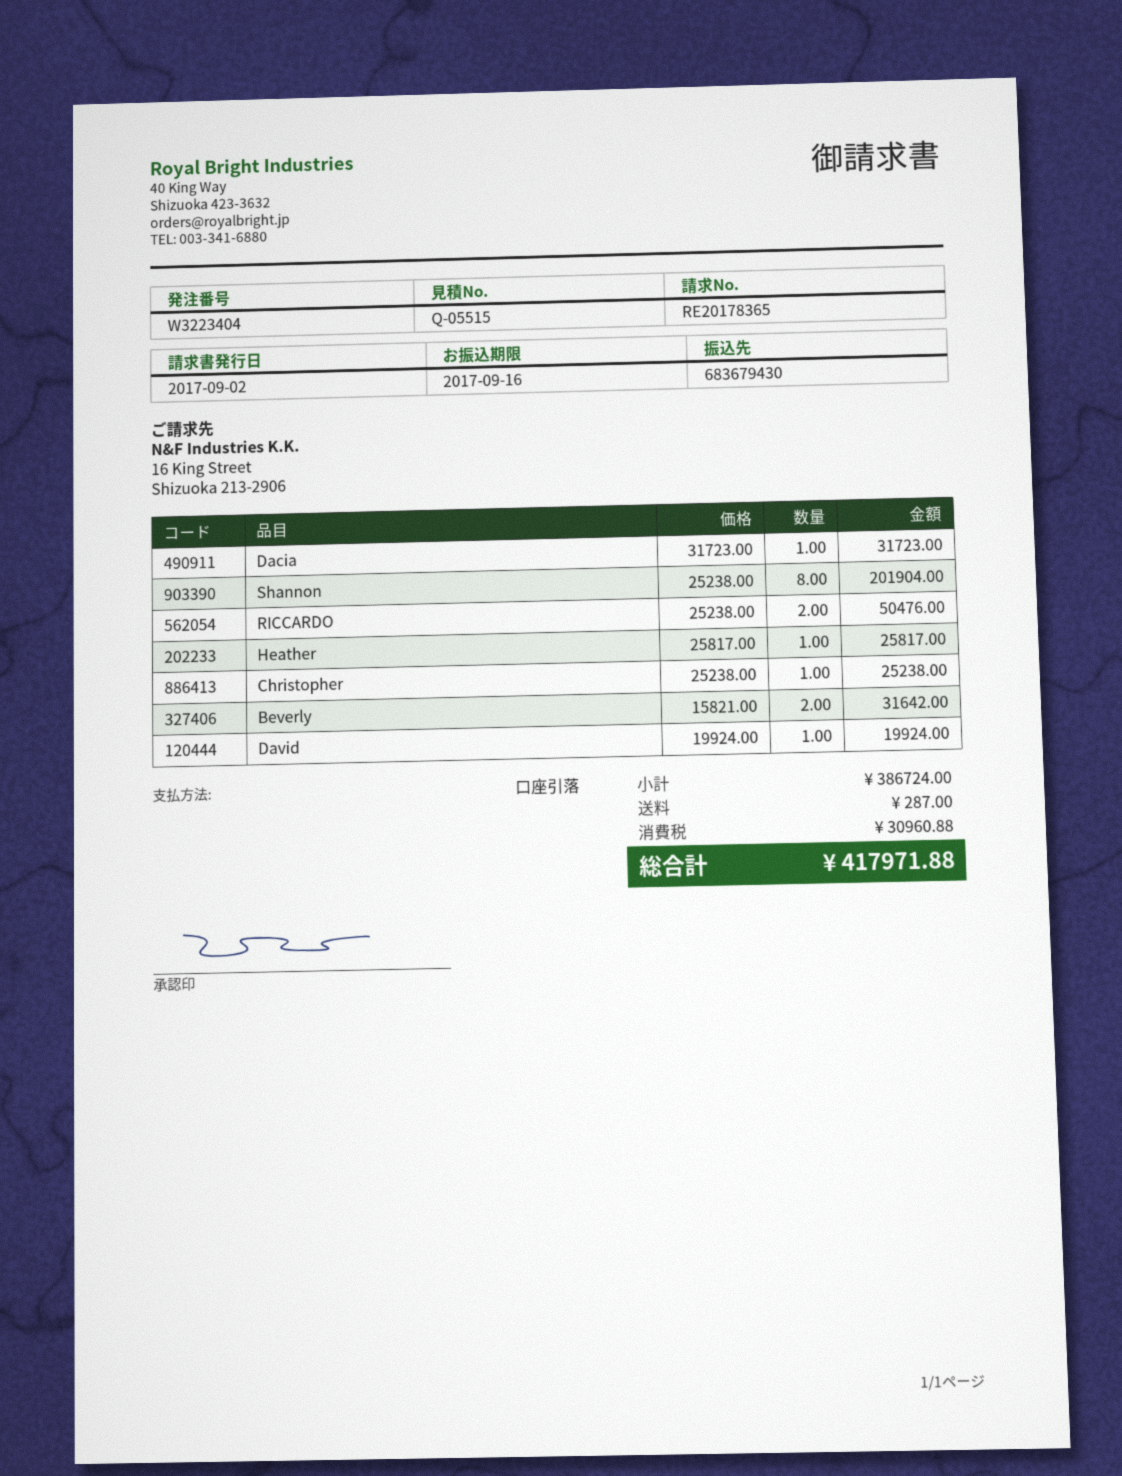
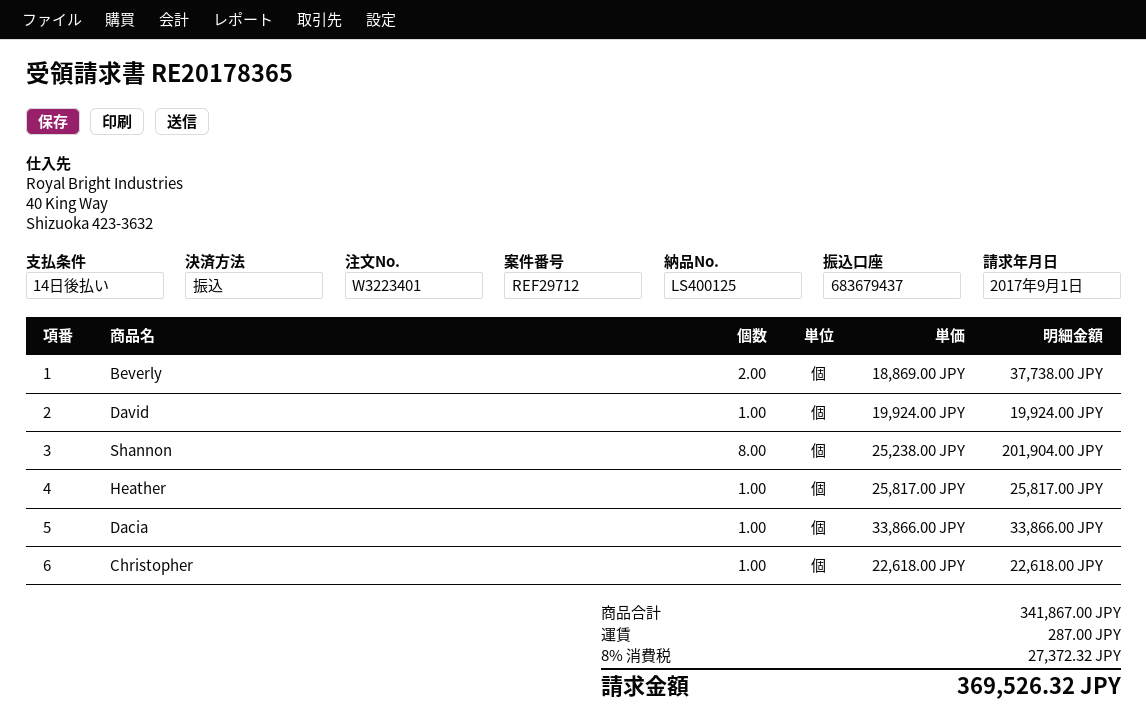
order number: W3223404 -> W3223401
invoice date: 2017-09-02 -> 2017-09-01
payment method: direct debit -> bank transfer
bank account: 683679430 -> 683679437
Dacia: 1 x 31723.00 = 31723.00 -> 1 x 33866.00 = 33866.00
RICCARDO: 2 x 25238.00 = 50476.00 -> none
Christopher: 1 x 25238.00 = 25238.00 -> 1 x 22618.00 = 22618.00
Beverly: 2 x 15821.00 = 31642.00 -> 2 x 18869.00 = 37738.00
subtotal: 386724.00 -> 341867.00
tax: 30960.88 -> 27372.32
total: 417971.88 -> 369526.32

